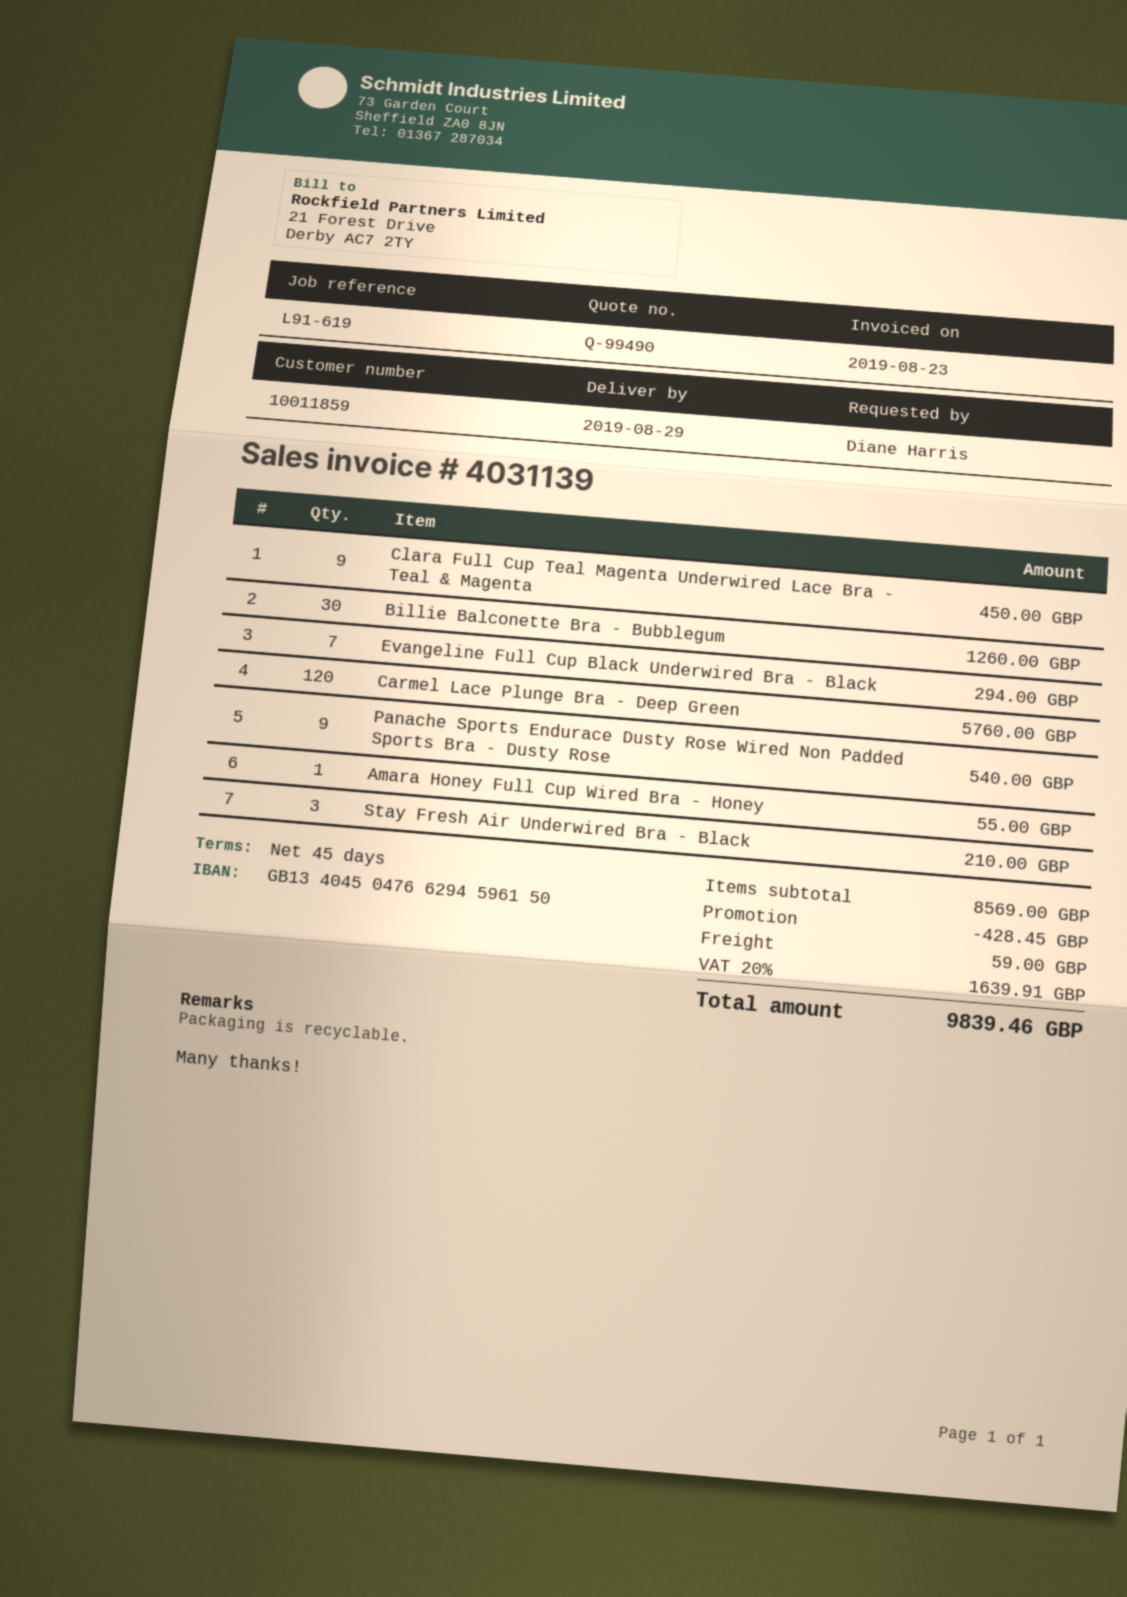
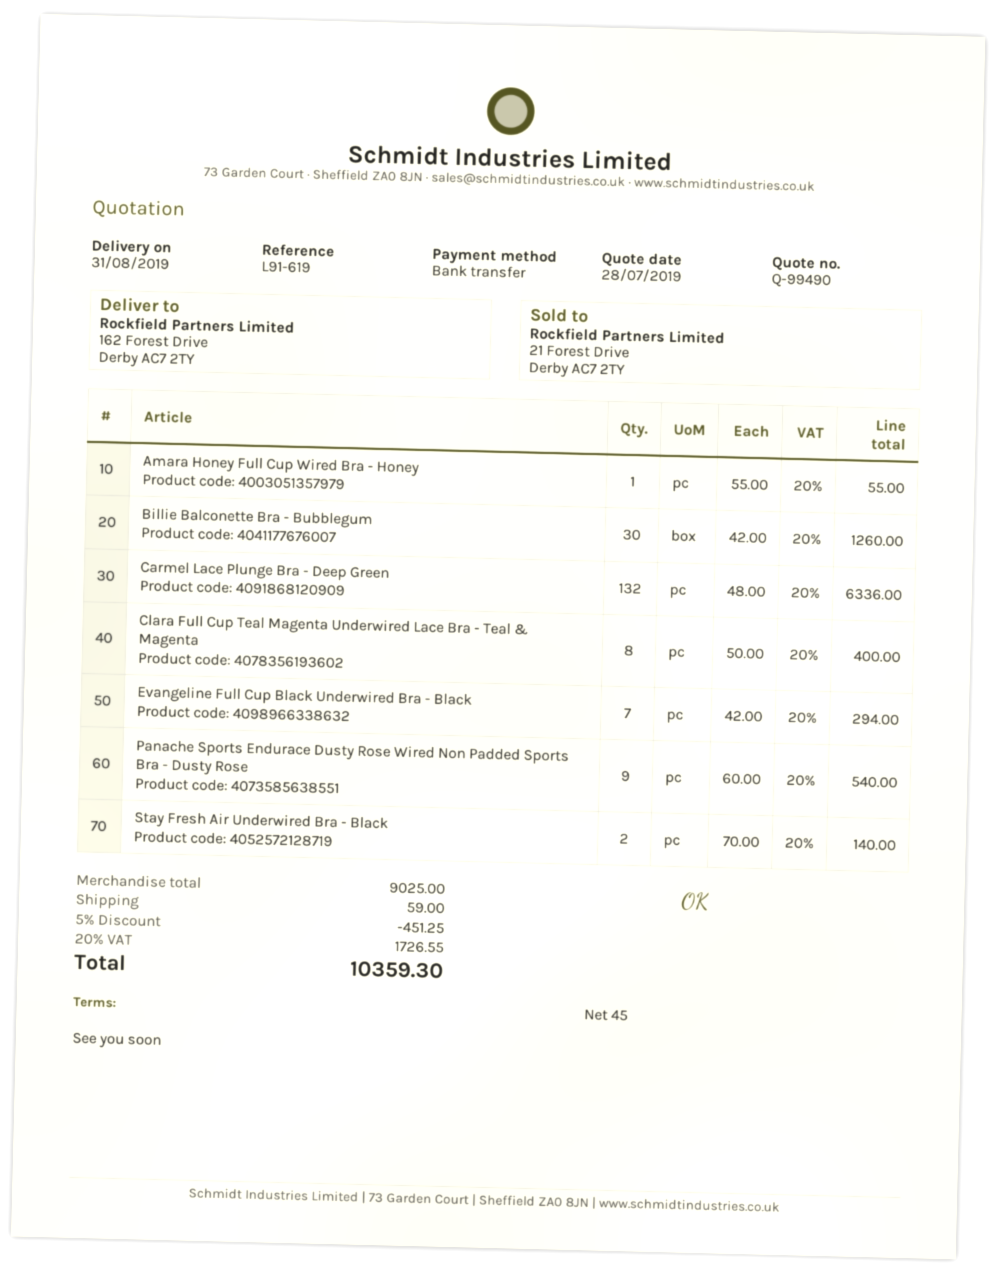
delivery date: 2019-08-29 -> 2019-08-31
Clara Full Cup Teal Magenta Underwired Lace Bra - Teal & Magenta: 9 for 450.00 -> 8 for 400.00
Carmel Lace Plunge Bra - Deep Green: 120 for 5760.00 -> 132 for 6336.00
Stay Fresh Air Underwired Bra - Black: 3 for 210.00 -> 2 for 140.00
subtotal: 8569.00 -> 9025.00
discount: 428.45 -> 451.25
tax: 20% = 1639.91 -> 20% = 1726.55
total: 9839.46 -> 10359.30

